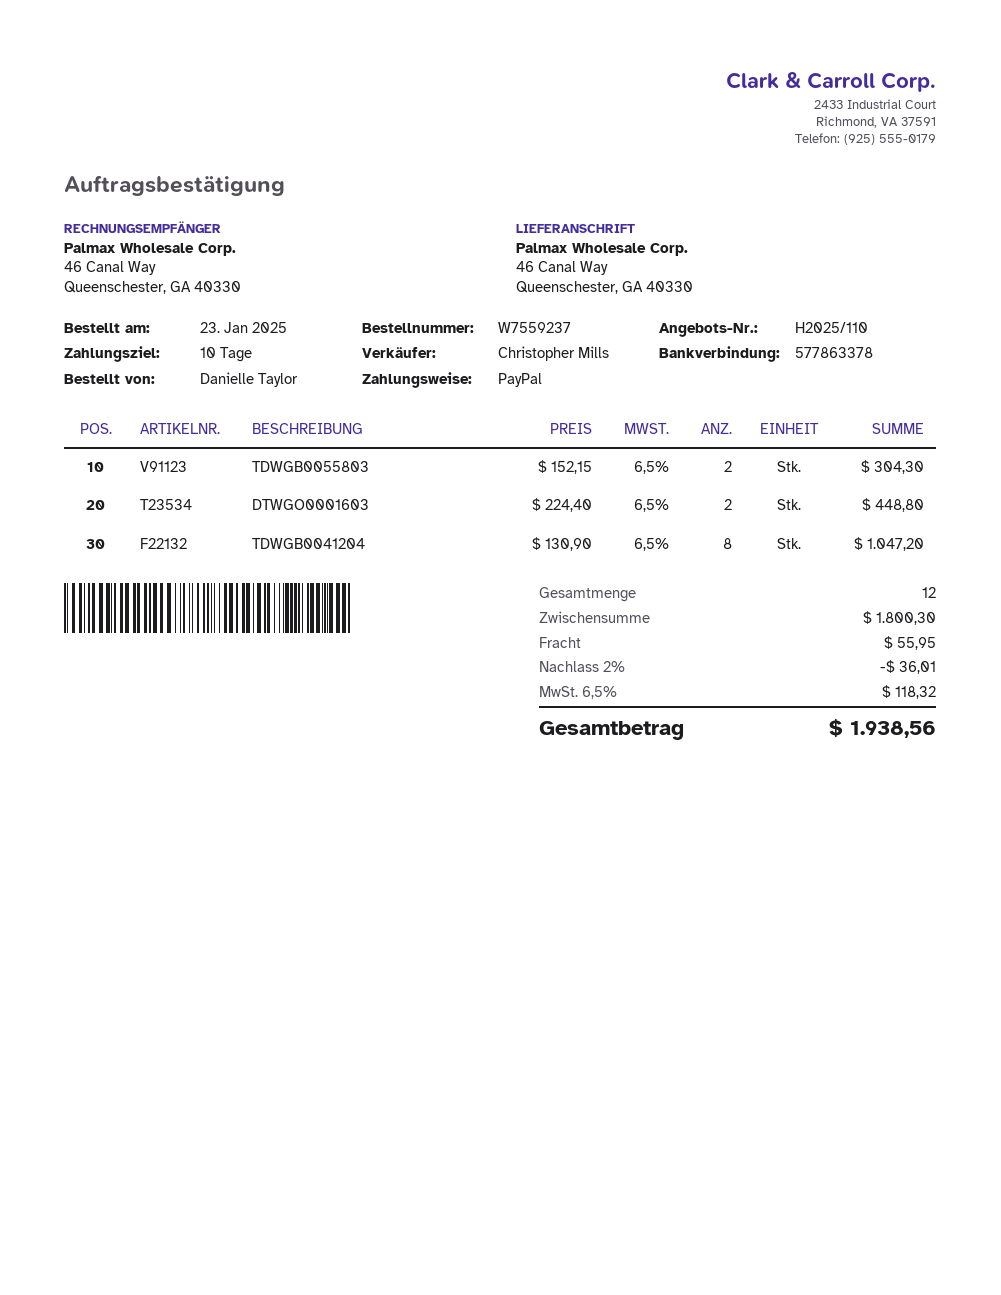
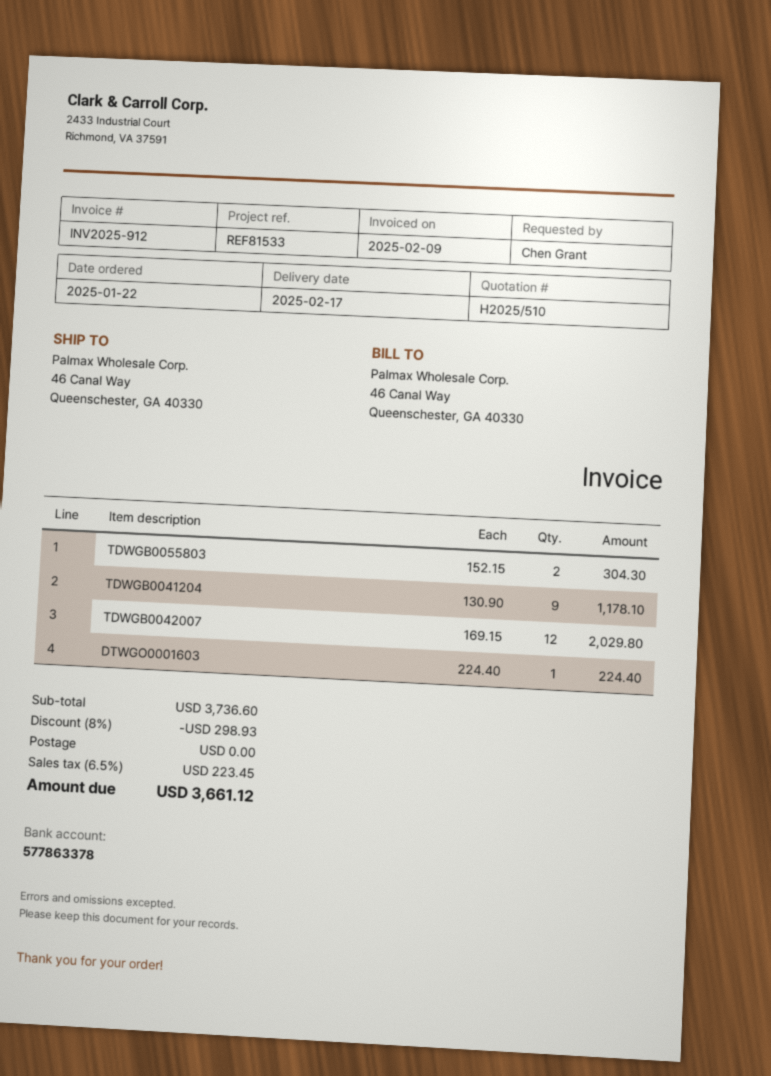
quote number: H2025/110 -> H2025/510
order date: 2025-01-23 -> 2025-01-22
ordered by: Danielle Taylor -> Chen Grant
DTWGO0001603: 2 x 224.40 = 448.80 -> 1 x 224.40 = 224.40
TDWGB0041204: 8 x 130.90 = 1047.20 -> 9 x 130.90 = 1178.10
TDWGB0042007: none -> 12 x 169.15 = 2029.80
subtotal: 1800.30 -> 3736.60
discount: 2% = 36.01 -> 8% = 298.93
shipping: 55.95 -> 0.00
tax: 6.5% = 118.32 -> 6.5% = 223.45
total: 1938.56 -> 3661.12

